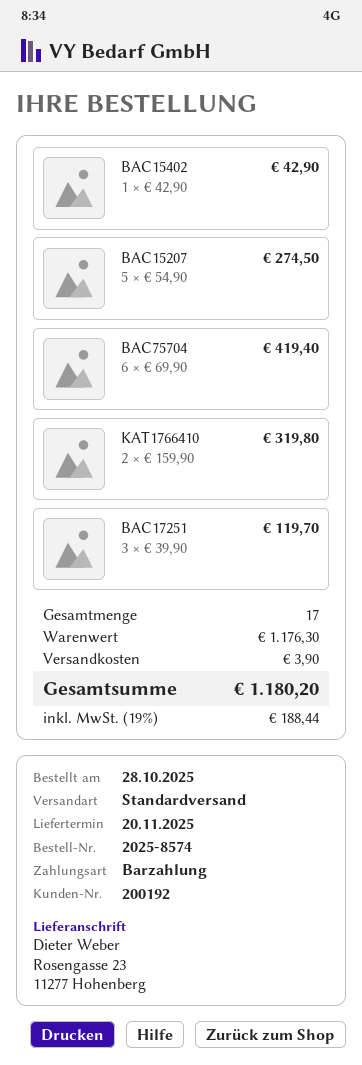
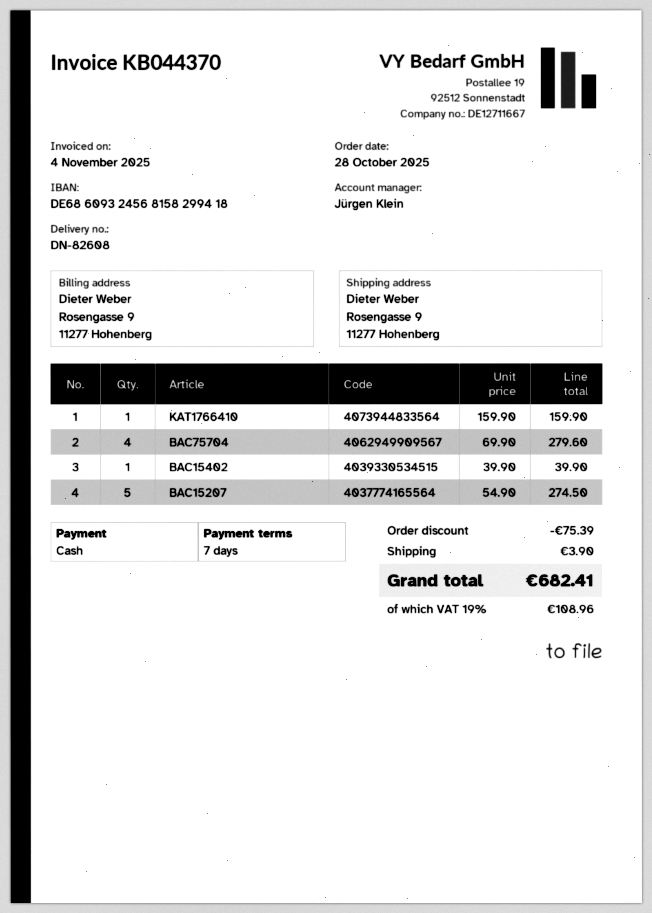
ship to: Rosengasse 23, 11277 Hohenberg -> Rosengasse 9, 11277 Hohenberg
BAC15402: 1 x 42.90 = 42.90 -> 1 x 39.90 = 39.90
BAC75704: 6 x 69.90 = 419.40 -> 4 x 69.90 = 279.60
KAT1766410: 2 x 159.90 = 319.80 -> 1 x 159.90 = 159.90
BAC17251: 3 x 39.90 = 119.70 -> none
discount: none -> 75.39
tax: 19% = 188.44 -> 19% = 108.96
total: 1180.20 -> 682.41

